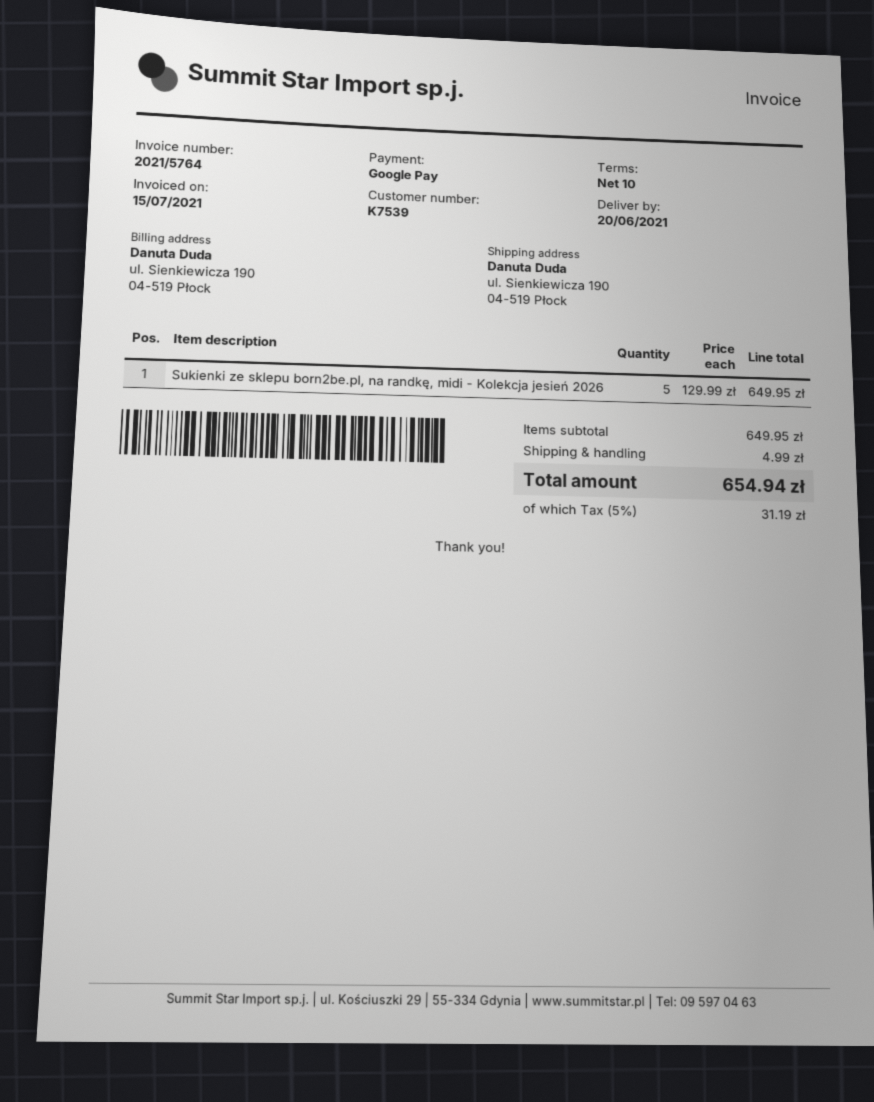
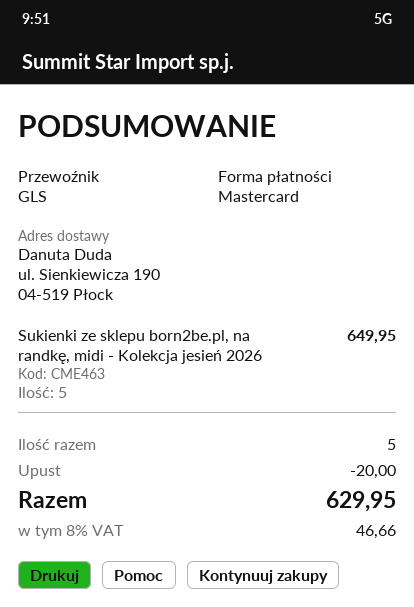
payment method: Google Pay -> Mastercard
discount: none -> 20.00
shipping: 4.99 -> none
tax: 5% = 31.19 -> 8% = 46.66
total: 654.94 -> 629.95

